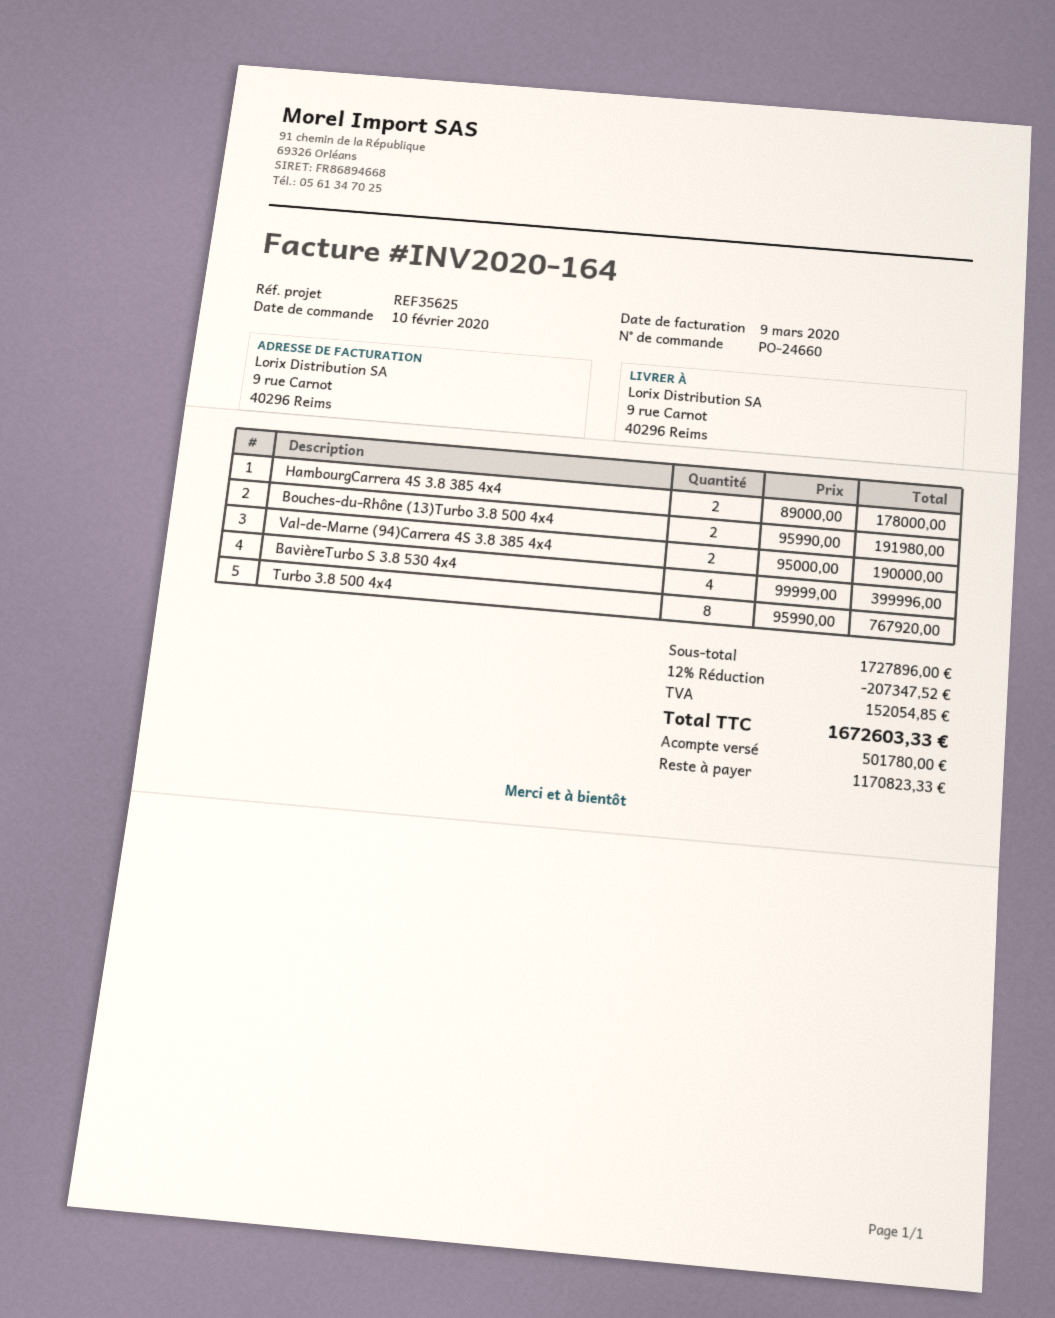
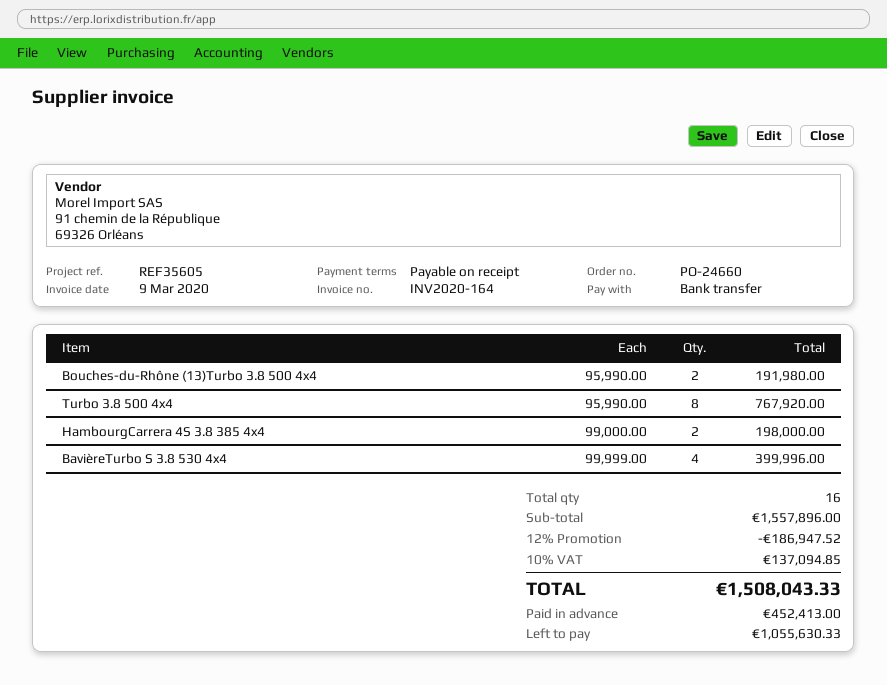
reference: REF35625 -> REF35605
HambourgCarrera 4S 3.8 385 4x4: 2 x 89000.00 = 178000.00 -> 2 x 99000.00 = 198000.00
Val-de-Marne (94)Carrera 4S 3.8 385 4x4: 2 x 95000.00 = 190000.00 -> none
subtotal: 1727896.00 -> 1557896.00
discount: 12% = 207347.52 -> 12% = 186947.52
tax: 152054.85 -> 137094.85
total: 1672603.33 -> 1508043.33
deposit: 501780.00 -> 452413.00
balance: 1170823.33 -> 1055630.33

